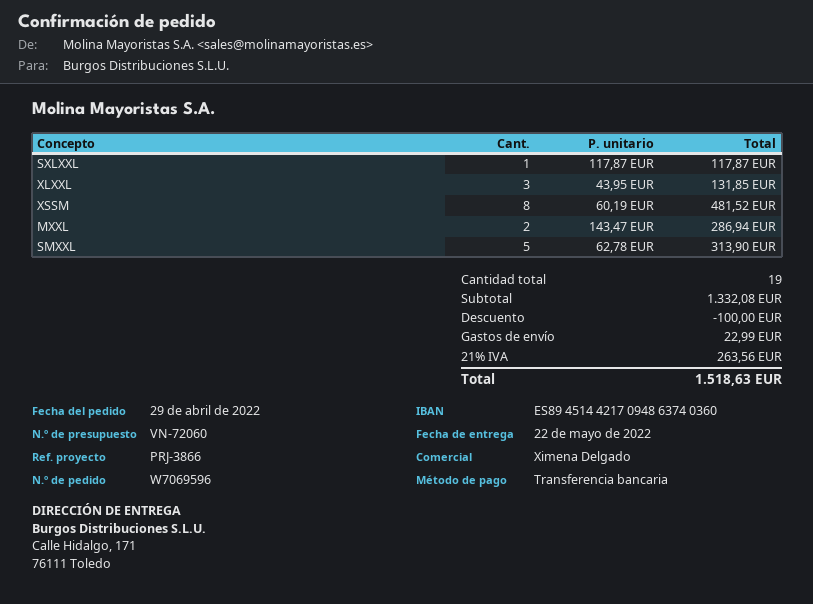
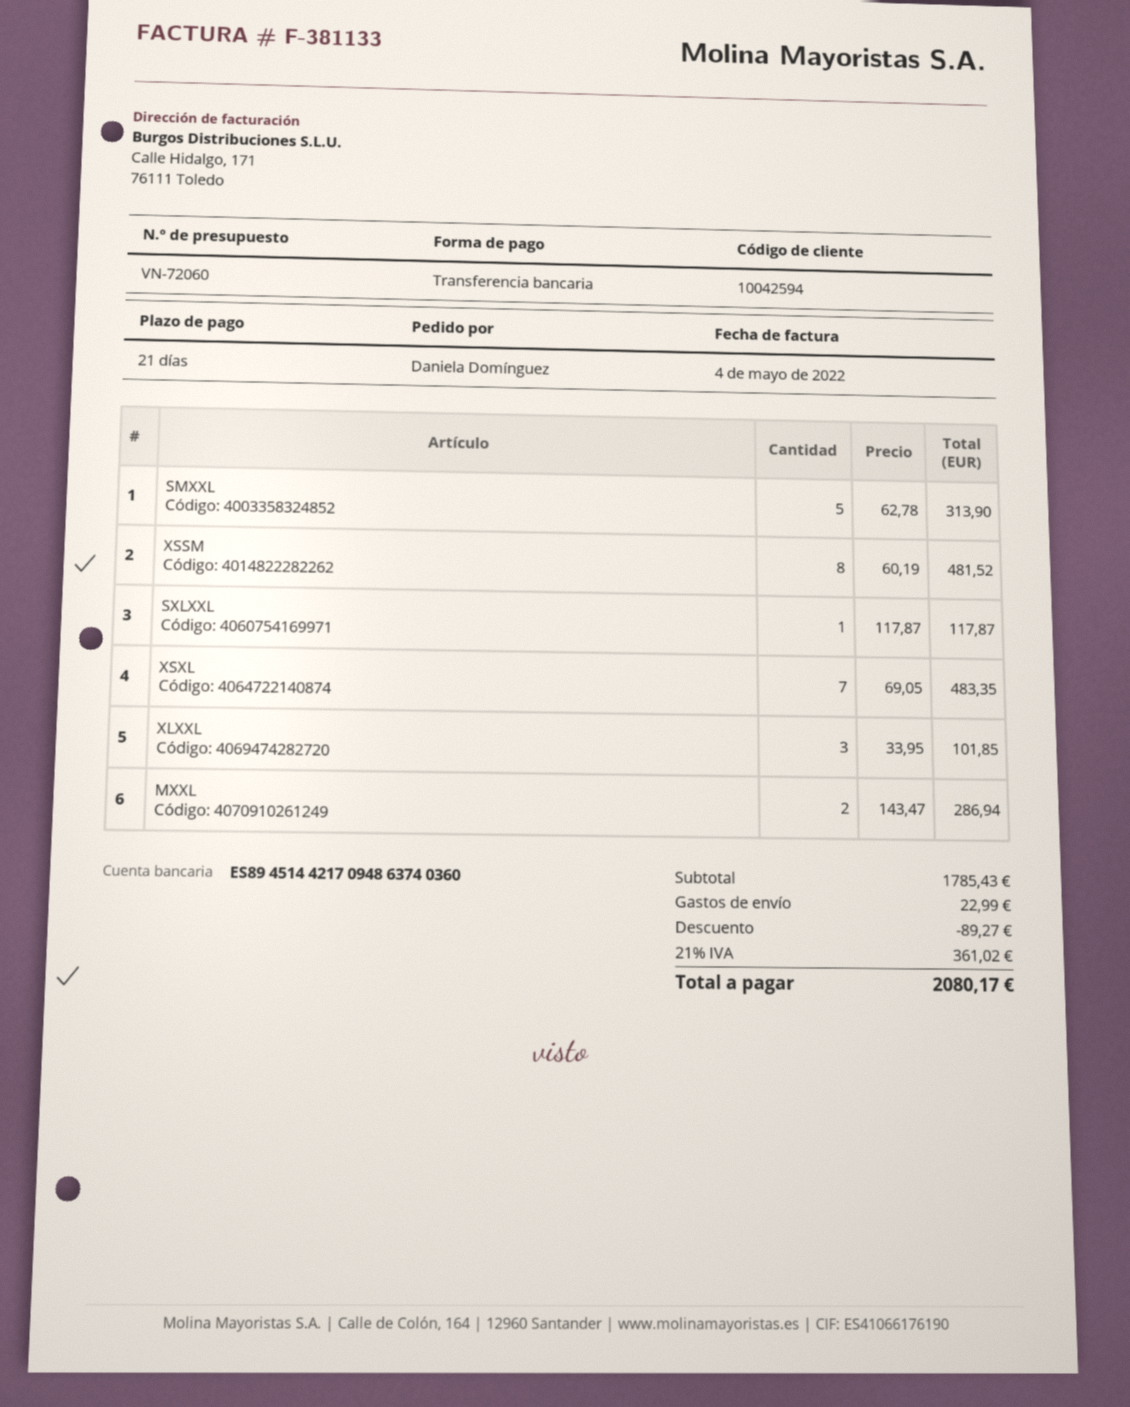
XLXXL: 3 x 43.95 = 131.85 -> 3 x 33.95 = 101.85
XSXL: none -> 7 x 69.05 = 483.35
subtotal: 1332.08 -> 1785.43
discount: 100.00 -> 89.27
tax: 21% = 263.56 -> 21% = 361.02
total: 1518.63 -> 2080.17

